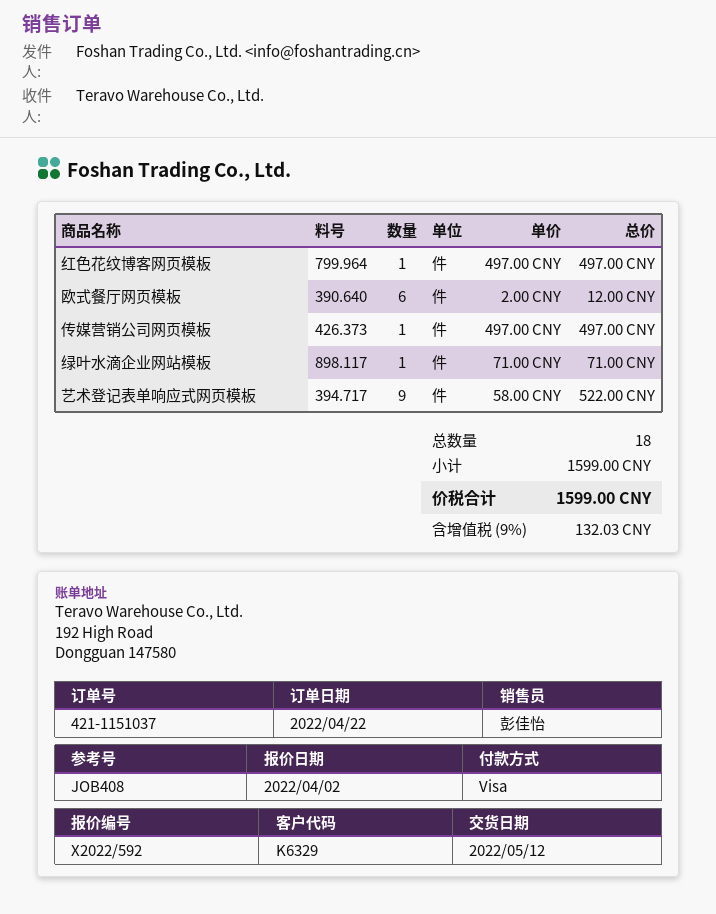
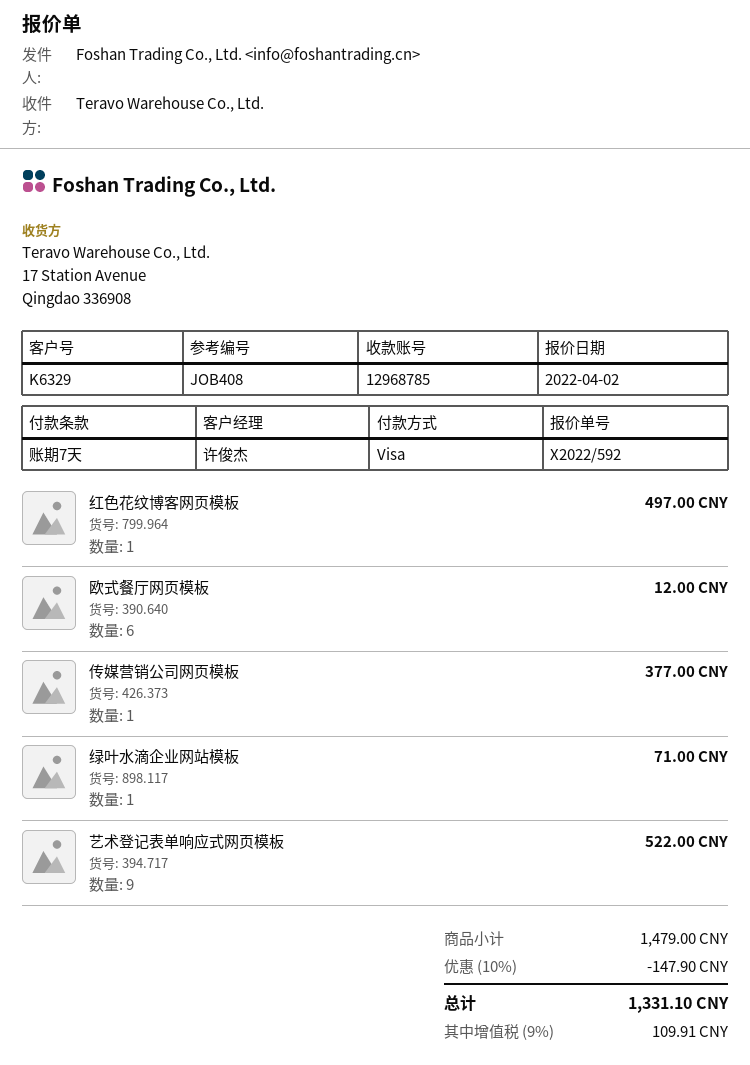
sales rep: 彭佳怡 -> 许俊杰
传媒营销公司网页模板: 1 for 497.00 -> 1 for 377.00
subtotal: 1599.00 -> 1479.00
discount: none -> 10% = 147.90
tax: 9% = 132.03 -> 9% = 109.91
total: 1599.00 -> 1331.10

